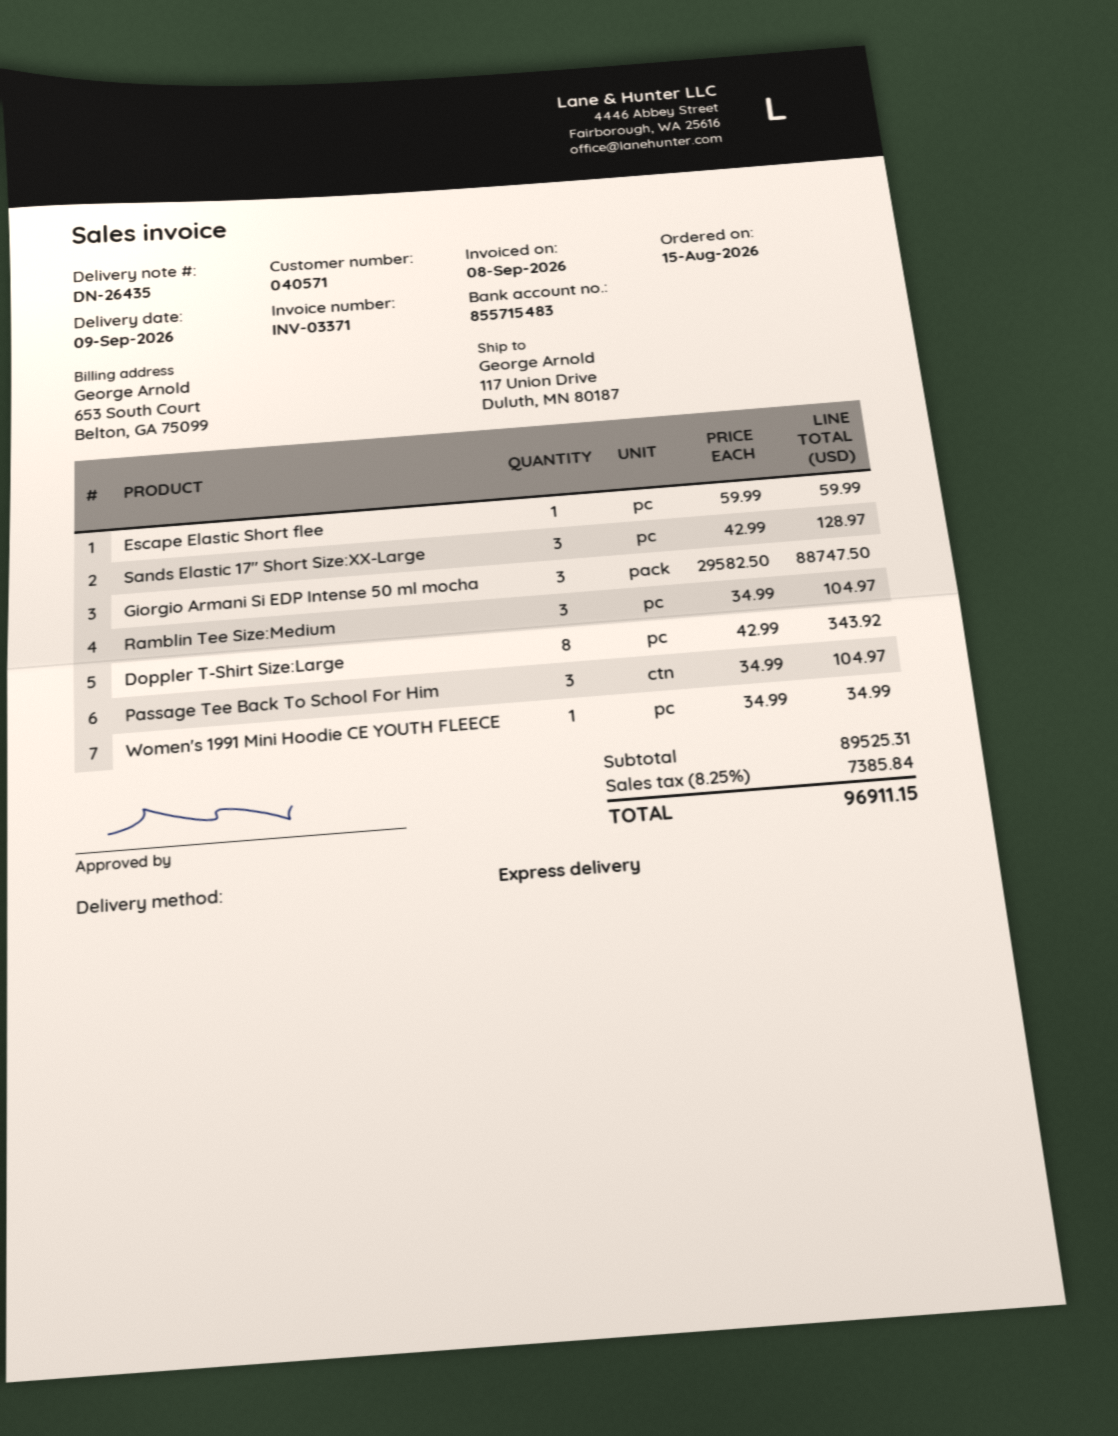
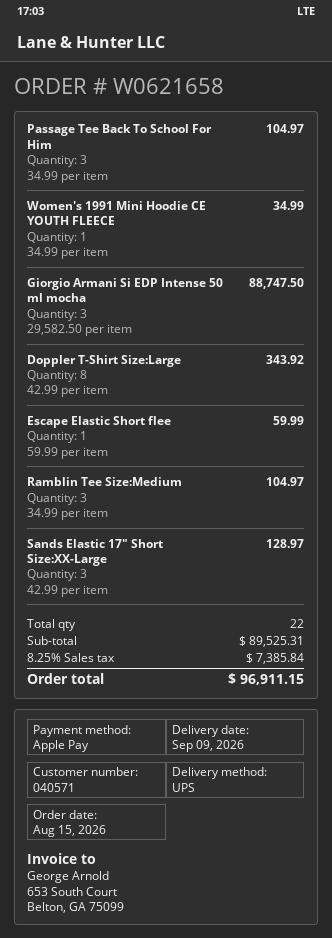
shipping method: express -> UPS

